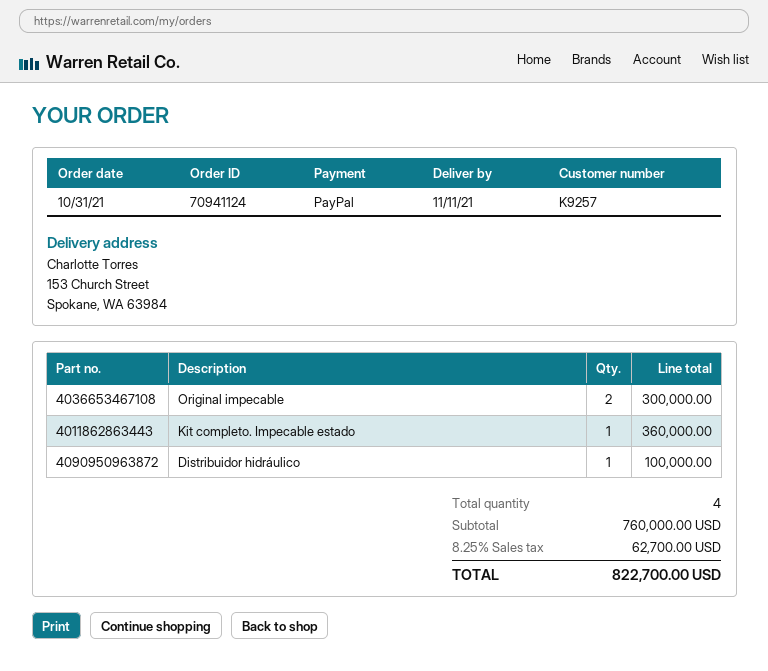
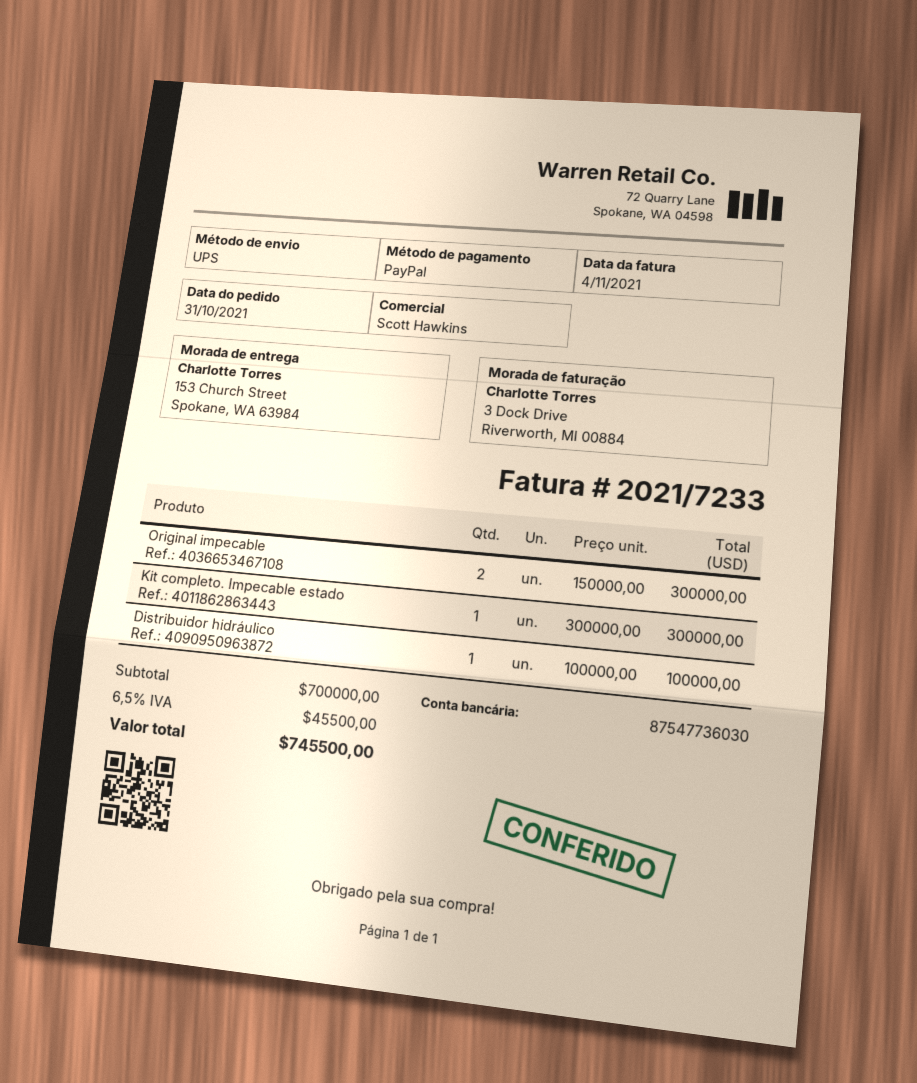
Kit completo. Impecable estado: 1 for 360000.00 -> 1 for 300000.00
subtotal: 760000.00 -> 700000.00
tax: 8.25% = 62700.00 -> 6.5% = 45500.00
total: 822700.00 -> 745500.00

